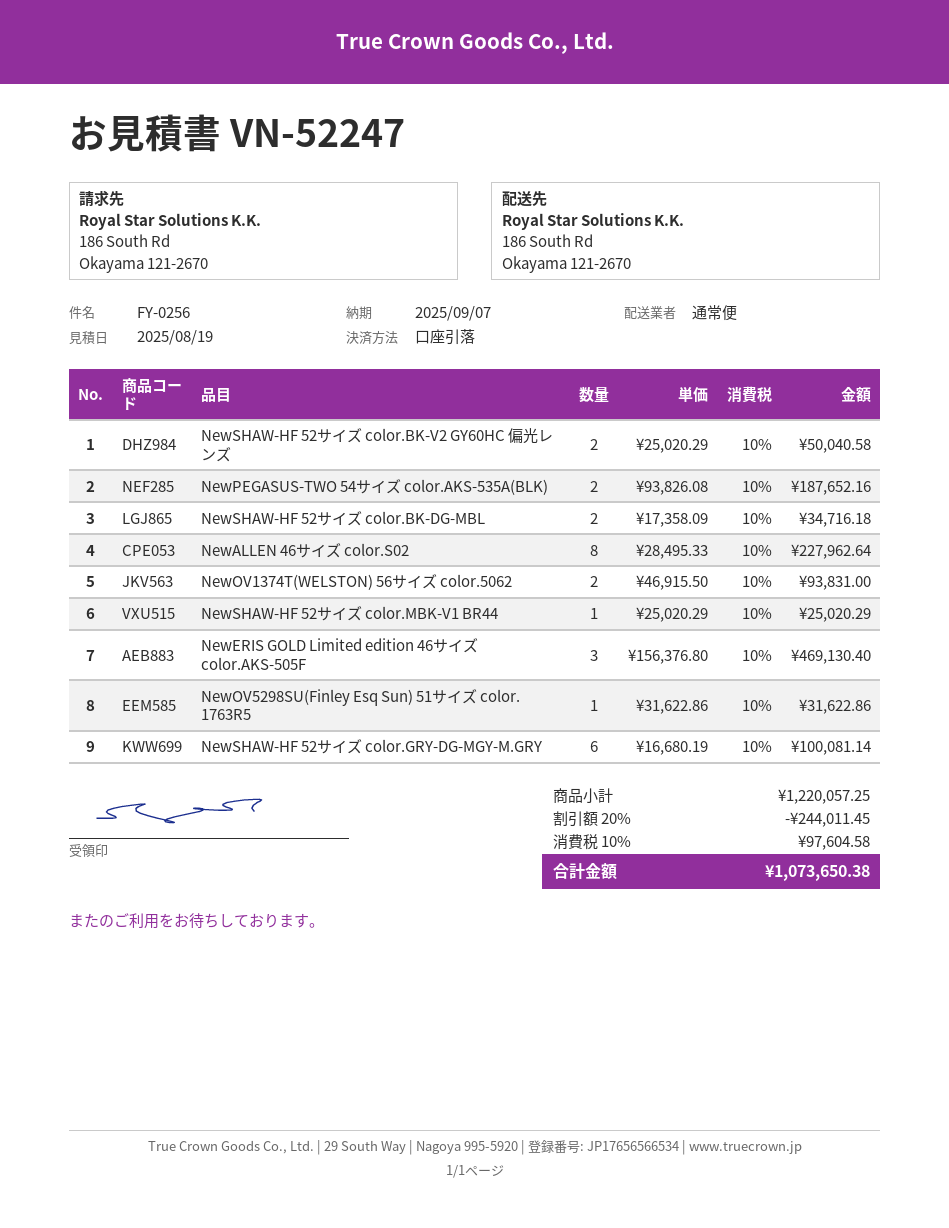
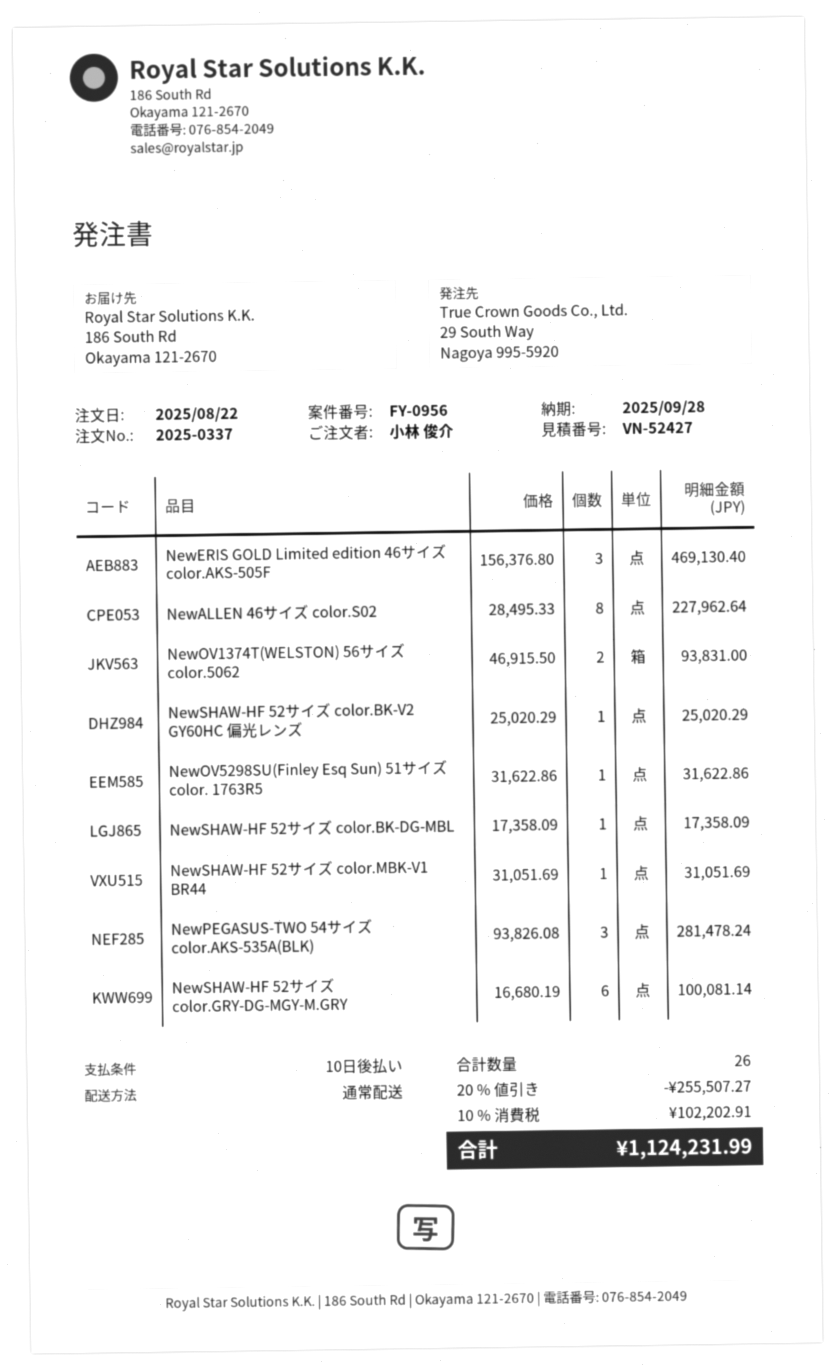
quote number: VN-52247 -> VN-52427
delivery date: 2025-09-07 -> 2025-09-28
reference: FY-0256 -> FY-0956
NewSHAW-HF 52サイズ color.BK-V2 GY60HC 偏光レンズ: 2 x 25020.29 = 50040.58 -> 1 x 25020.29 = 25020.29
NewPEGASUS-TWO 54サイズ color.AKS-535A(BLK): 2 x 93826.08 = 187652.16 -> 3 x 93826.08 = 281478.24
NewSHAW-HF 52サイズ color.BK-DG-MBL: 2 x 17358.09 = 34716.18 -> 1 x 17358.09 = 17358.09
NewSHAW-HF 52サイズ color.MBK-V1 BR44: 1 x 25020.29 = 25020.29 -> 1 x 31051.69 = 31051.69
discount: 20% = 244011.45 -> 20% = 255507.27
tax: 10% = 97604.58 -> 10% = 102202.91
total: 1073650.38 -> 1124231.99

